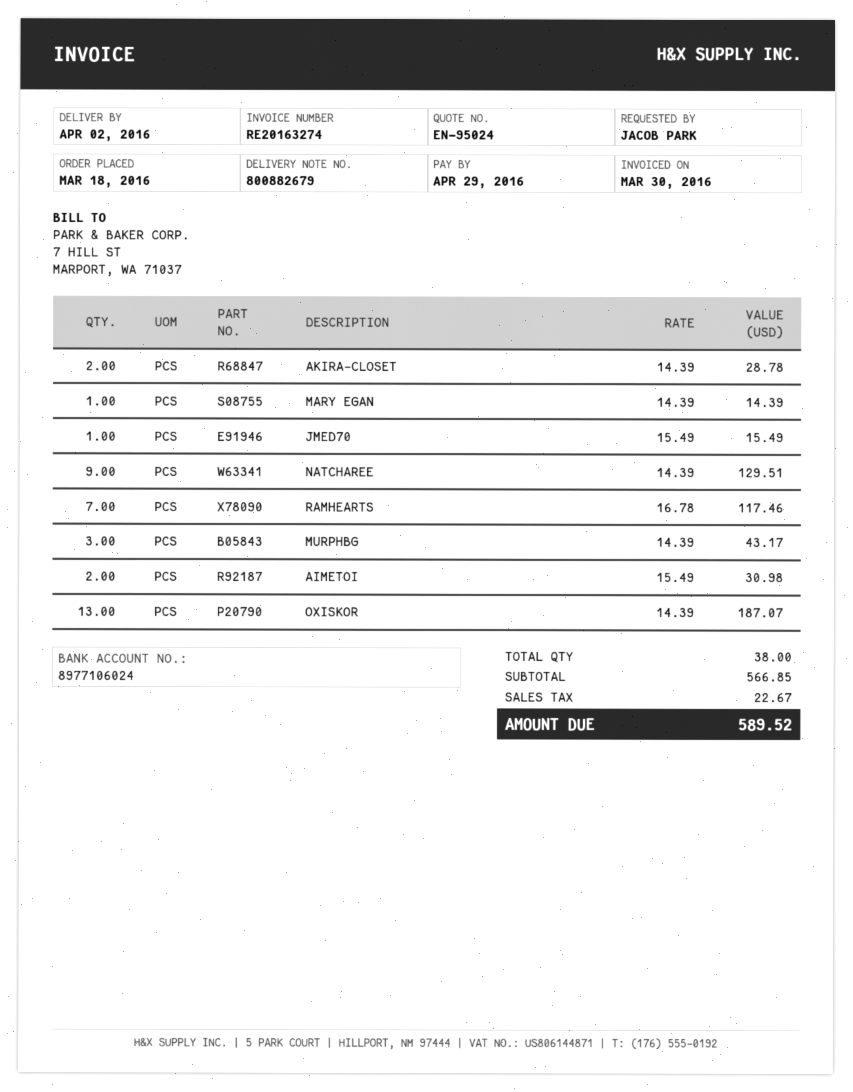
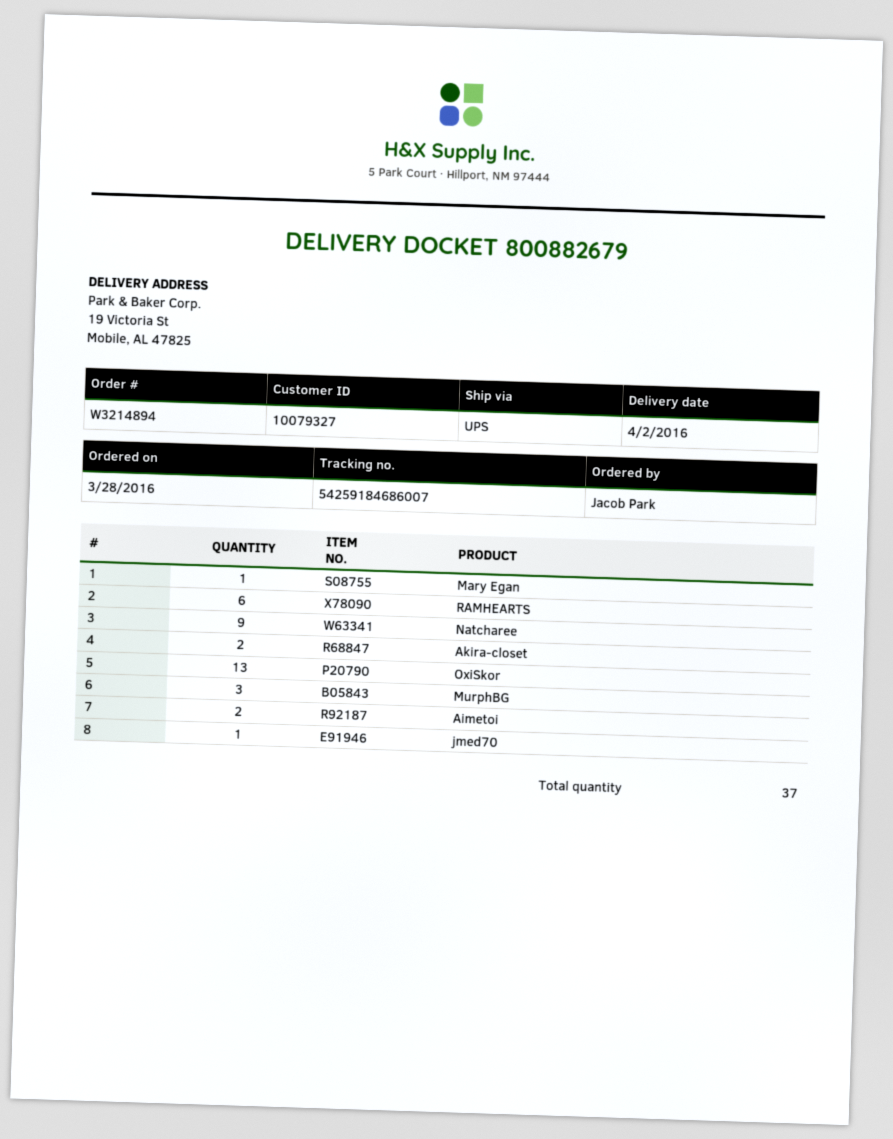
order date: 2016-03-18 -> 2016-03-28
RAMHEARTS: 7 -> 6
total quantity: 38 -> 37

